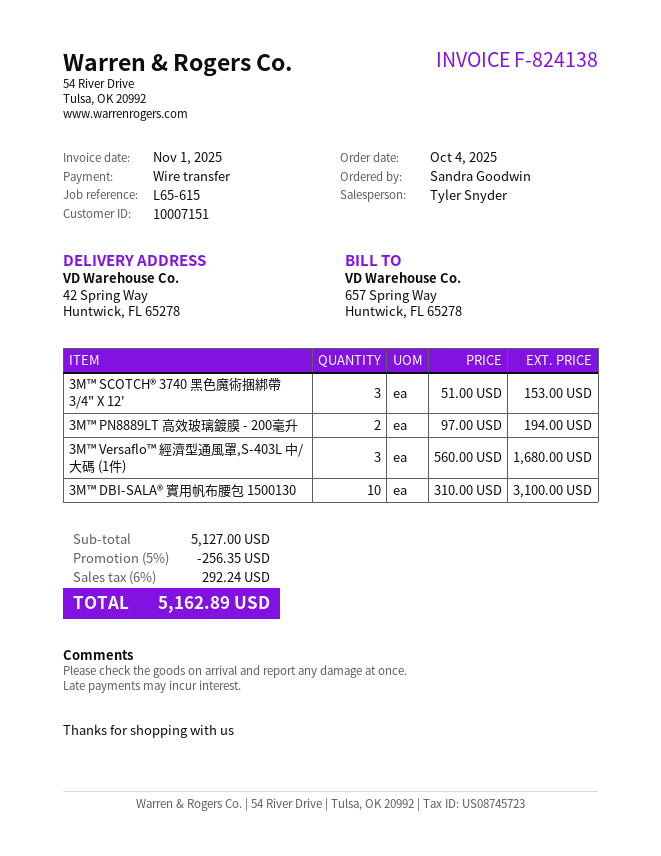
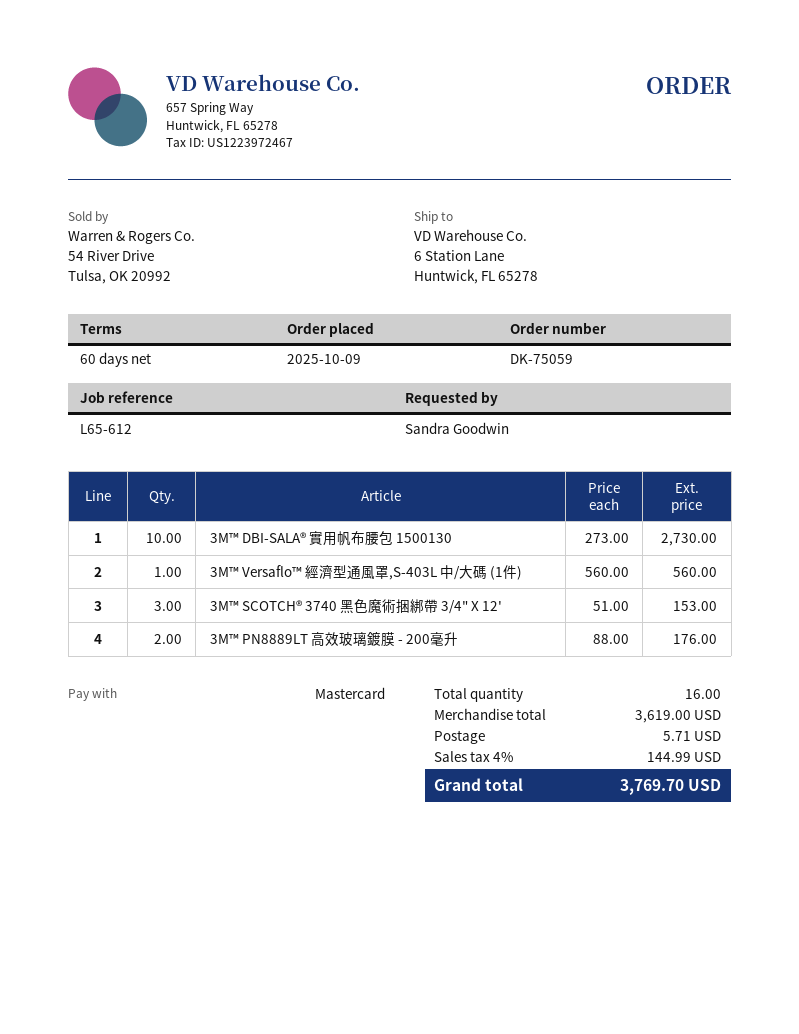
order date: 2025-10-04 -> 2025-10-09
reference: L65-615 -> L65-612
payment method: bank transfer -> Mastercard
ship to: 42 Spring Way, Huntwick, FL 65278 -> 6 Station Lane, Huntwick, FL 65278
3M™ PN8889LT 高效玻璃鍍膜 - 200毫升: 2 x 97.00 = 194.00 -> 2 x 88.00 = 176.00
3M™ Versaflo™ 經濟型通風罩,S-403L 中/大碼 (1件): 3 x 560.00 = 1680.00 -> 1 x 560.00 = 560.00
3M™ DBI-SALA® 實用帆布腰包 1500130: 10 x 310.00 = 3100.00 -> 10 x 273.00 = 2730.00
subtotal: 5127.00 -> 3619.00
discount: 5% = 256.35 -> none
shipping: none -> 5.71
tax: 6% = 292.24 -> 4% = 144.99
total: 5162.89 -> 3769.70

